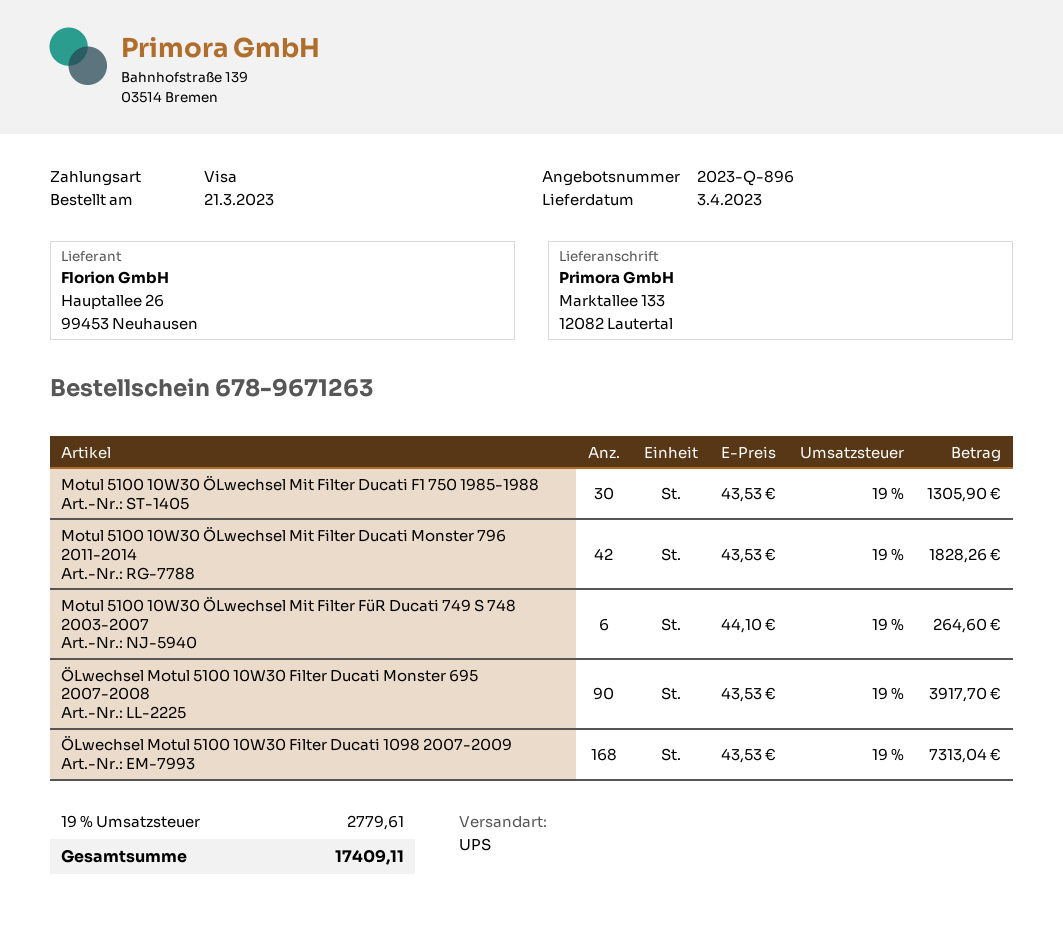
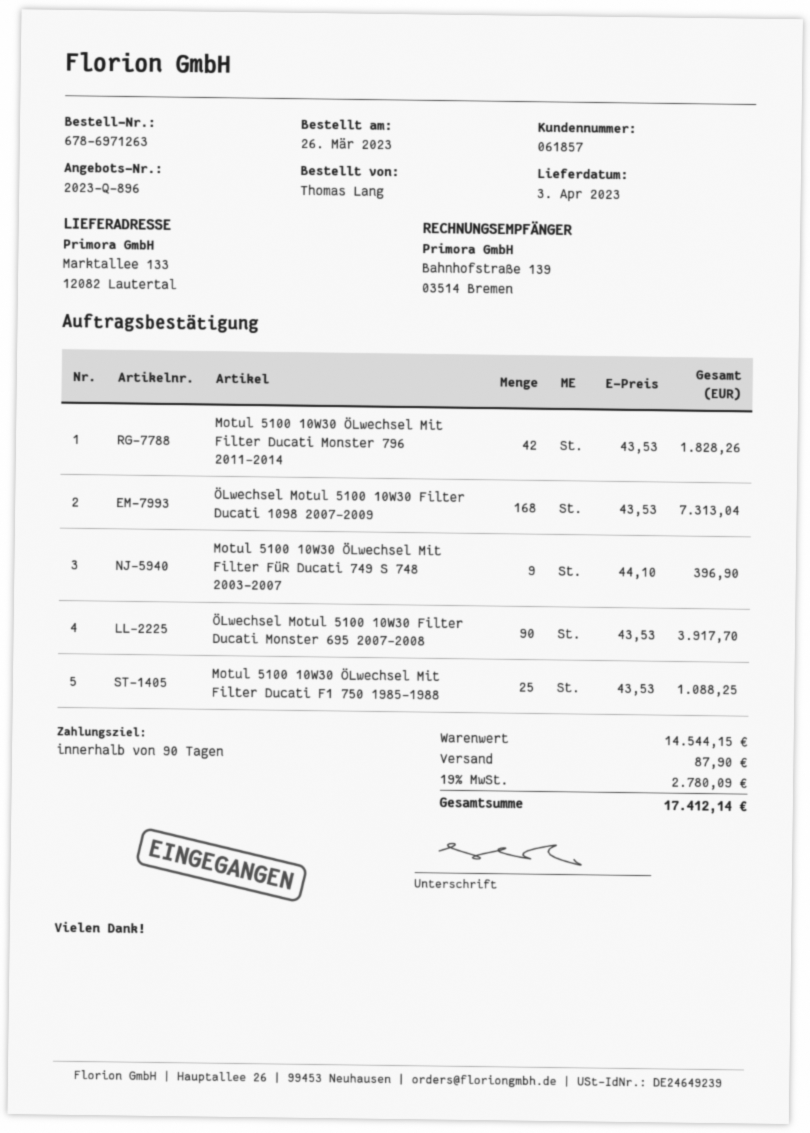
order number: 678-9671263 -> 678-6971263
order date: 2023-03-21 -> 2023-03-26
Motul 5100 10W30 ÖLwechsel Mit Filter Ducati F1 750 1985-1988: 30 x 43.53 = 1305.90 -> 25 x 43.53 = 1088.25
Motul 5100 10W30 ÖLwechsel Mit Filter FüR Ducati 749 S 748 2003-2007: 6 x 44.10 = 264.60 -> 9 x 44.10 = 396.90
shipping: none -> 87.90
tax: 19% = 2779.61 -> 19% = 2780.09
total: 17409.11 -> 17412.14

